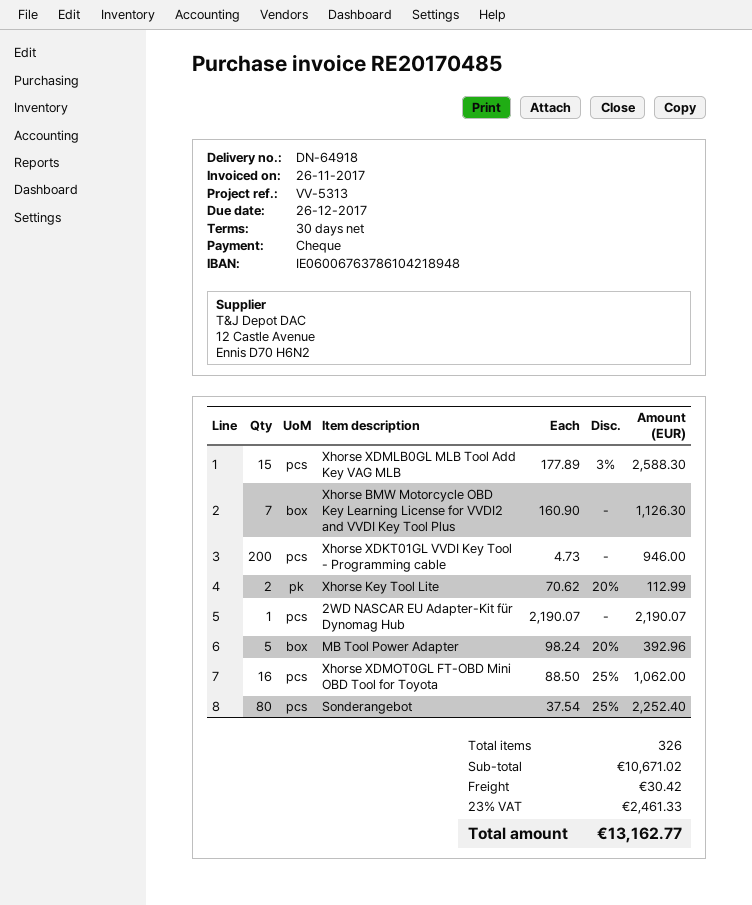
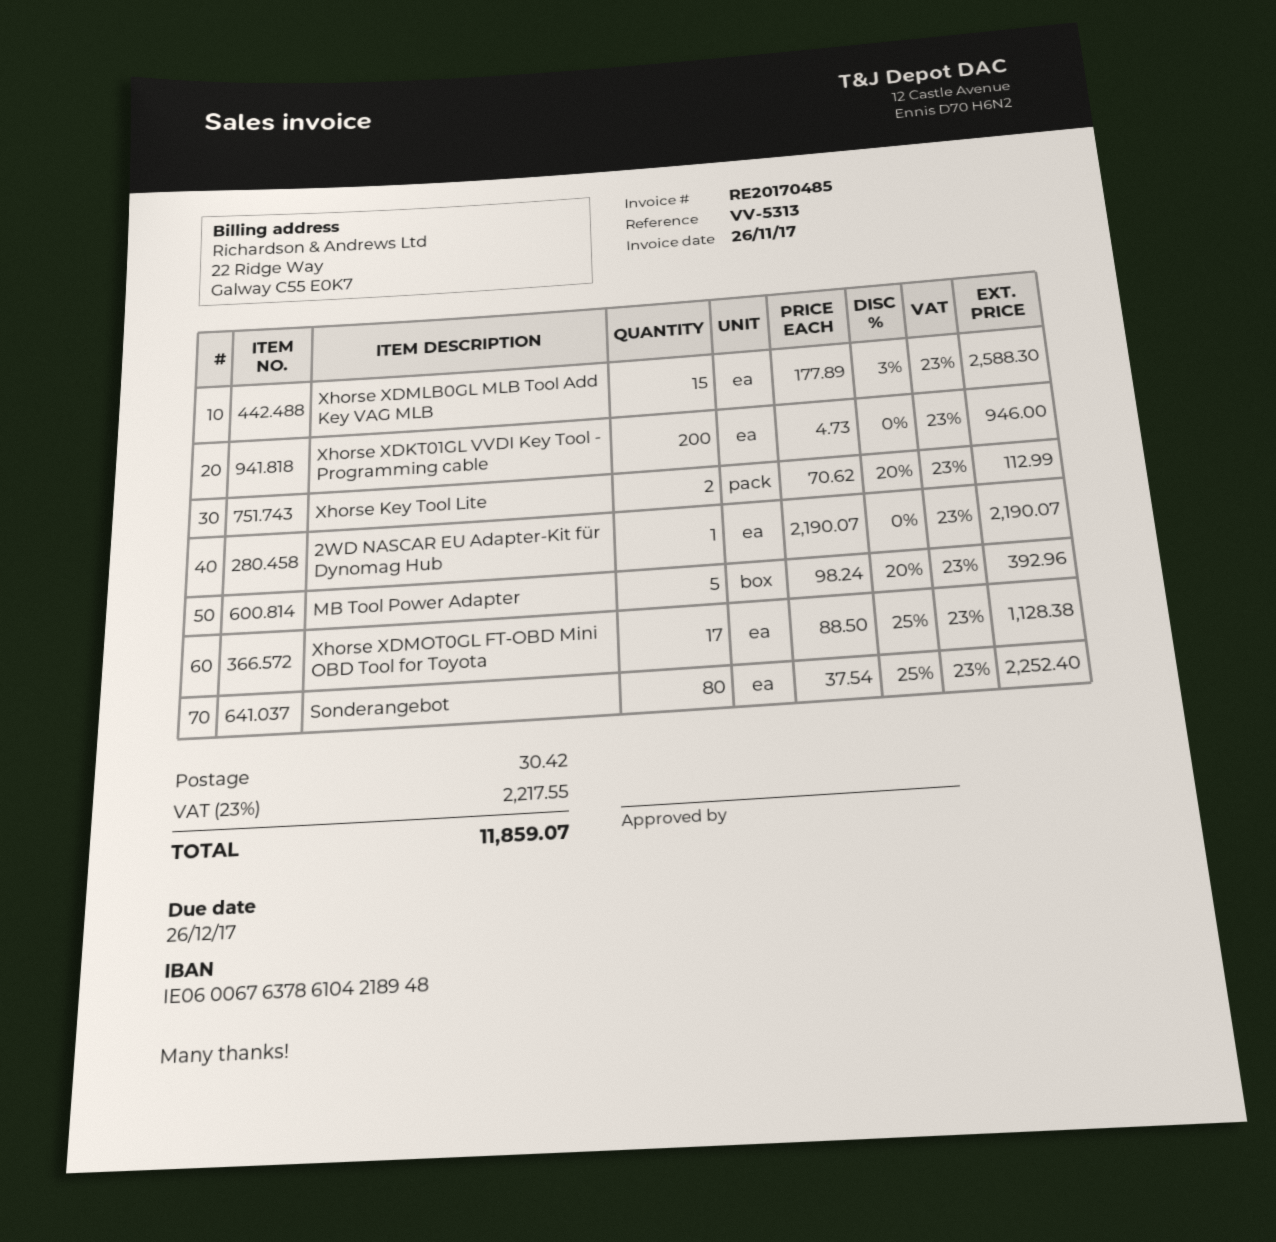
Xhorse BMW Motorcycle OBD Key Learning License for VVDI2 and VVDI Key Tool Plus: 7 x 160.90 = 1126.30 -> none
Xhorse XDMOT0GL FT-OBD Mini OBD Tool for Toyota: 16 x 88.50 - 25% = 1062.00 -> 17 x 88.50 - 25% = 1128.38
tax: 23% = 2461.33 -> 23% = 2217.55
total: 13162.77 -> 11859.07

